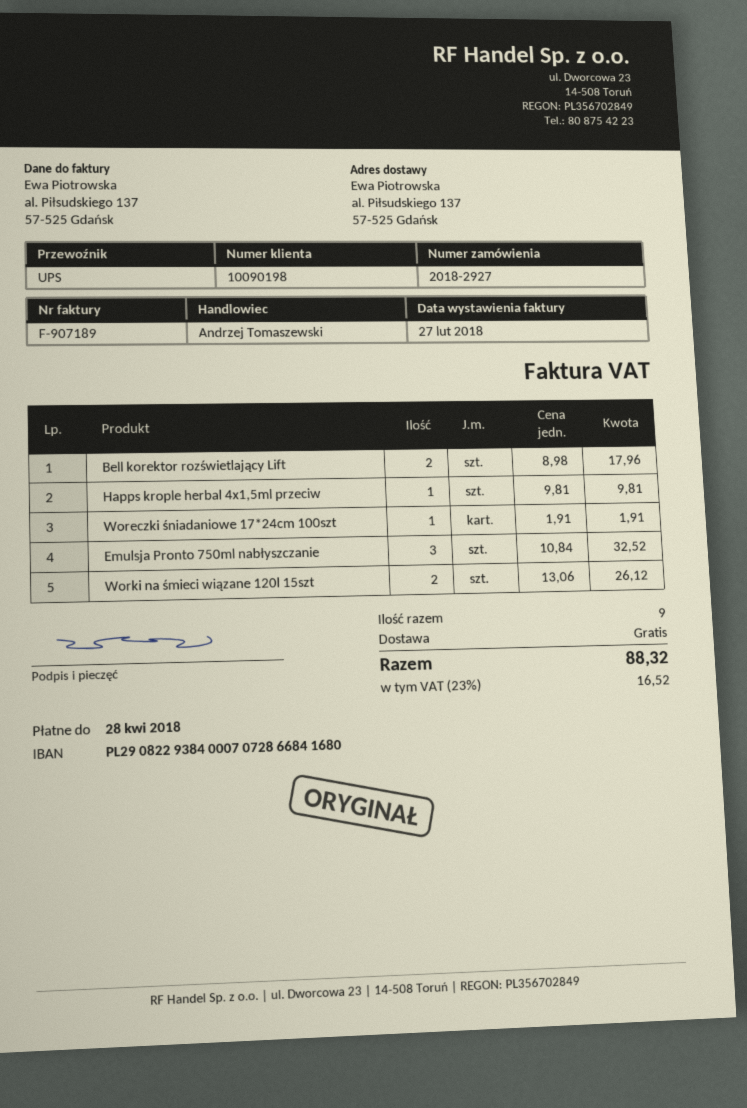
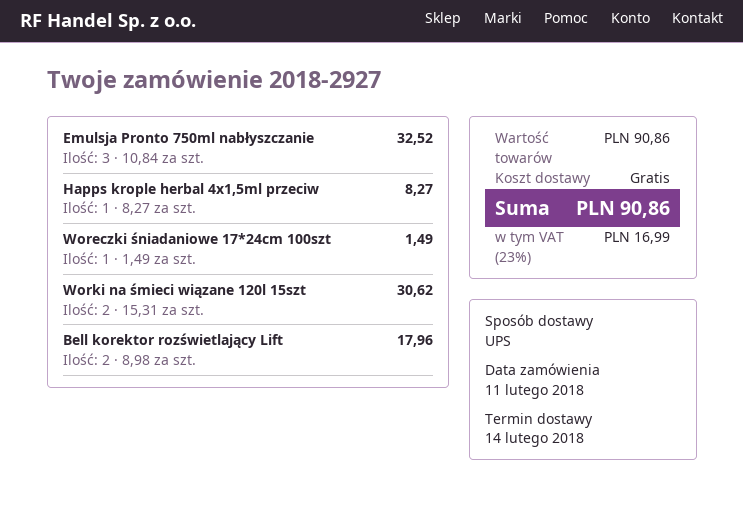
Happs krople herbal 4x1,5ml przeciw: 1 x 9.81 = 9.81 -> 1 x 8.27 = 8.27
Woreczki śniadaniowe 17*24cm 100szt: 1 x 1.91 = 1.91 -> 1 x 1.49 = 1.49
Worki na śmieci wiązane 120l 15szt: 2 x 13.06 = 26.12 -> 2 x 15.31 = 30.62
tax: 23% = 16.52 -> 23% = 16.99
total: 88.32 -> 90.86

